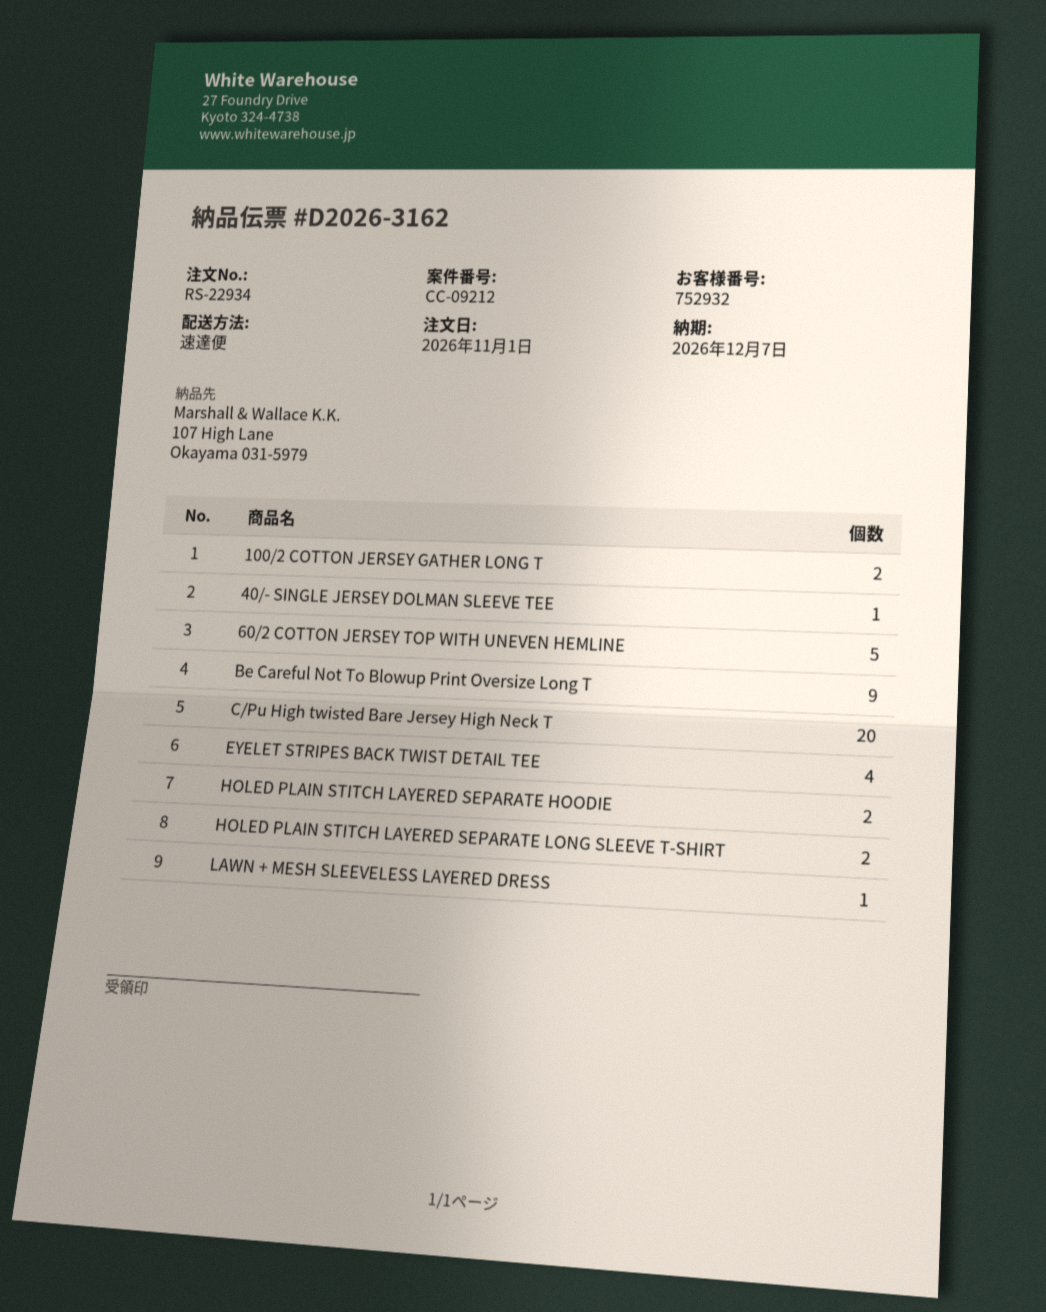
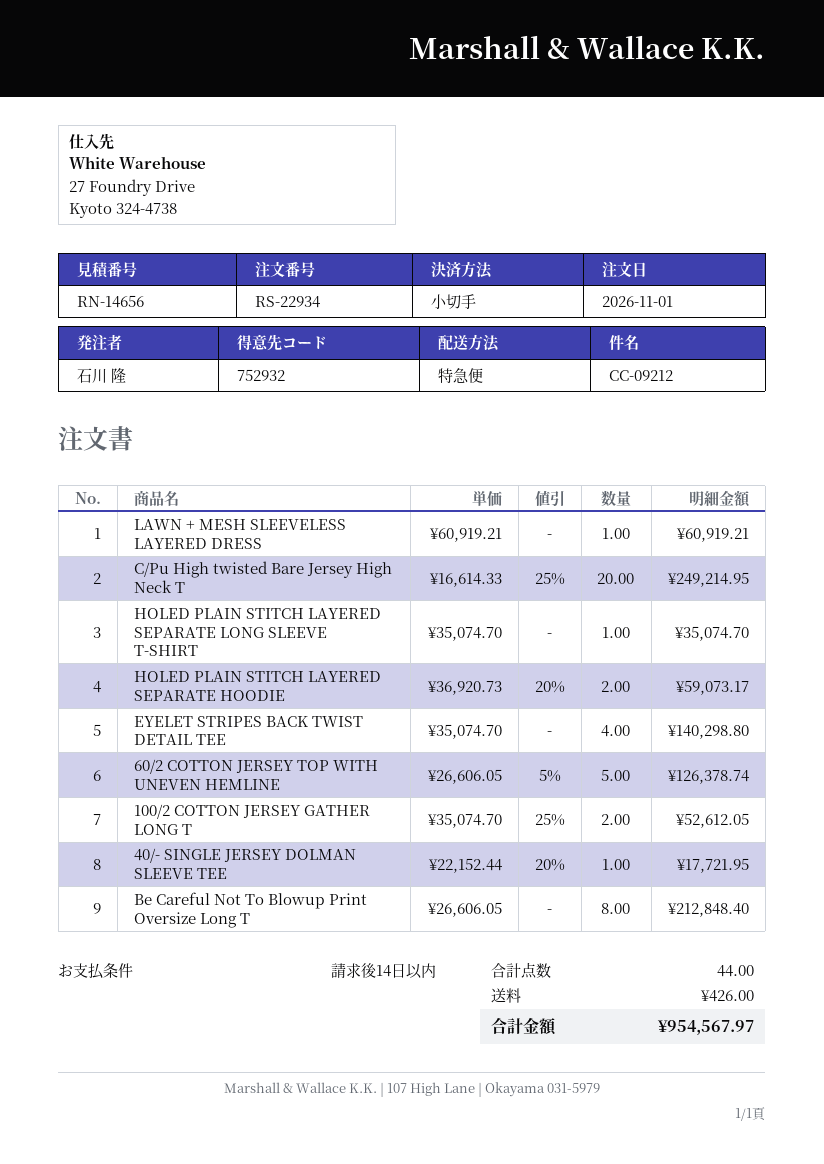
Be Careful Not To Blowup Print Oversize Long T: 9 -> 8
HOLED PLAIN STITCH LAYERED SEPARATE LONG SLEEVE T-SHIRT: 2 -> 1

